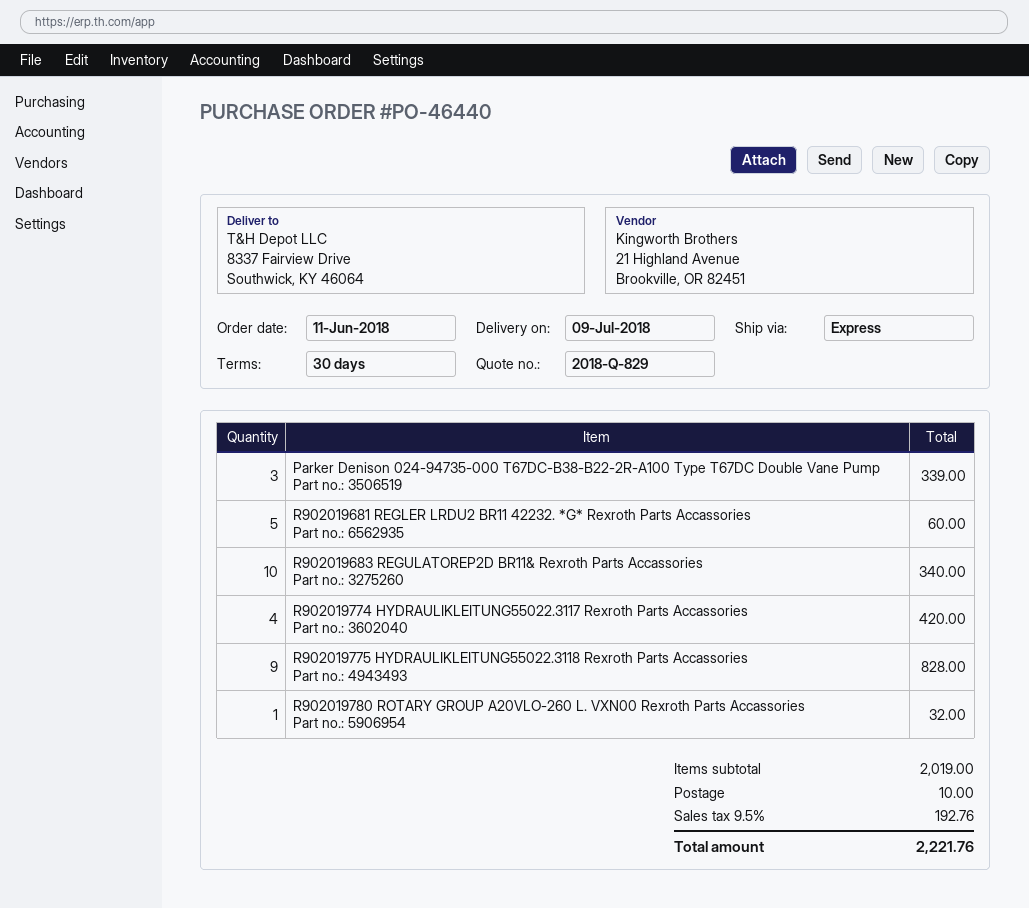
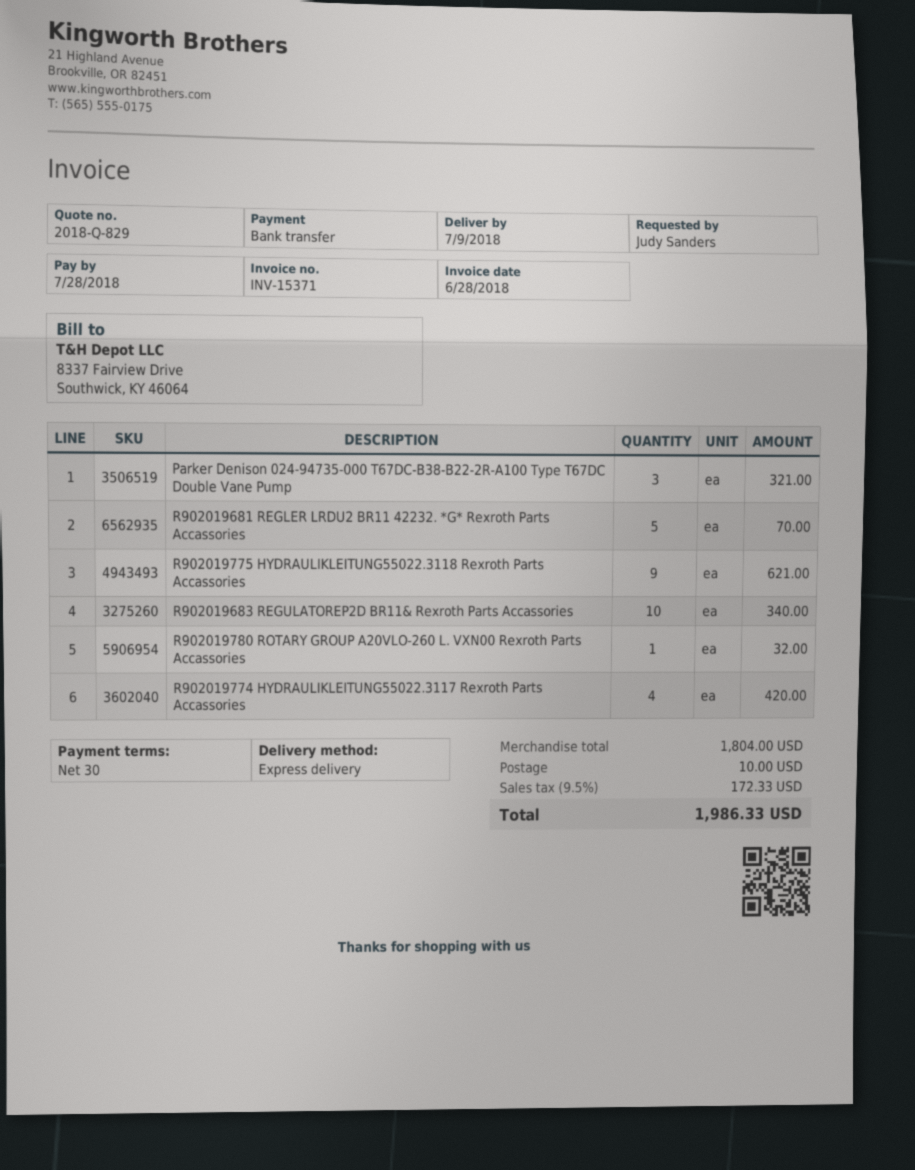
Parker Denison 024-94735-000 T67DC-B38-B22-2R-A100 Type T67DC Double Vane Pump: 3 for 339.00 -> 3 for 321.00
R902019681 REGLER LRDU2 BR11 42232. *G* Rexroth Parts Accassories: 5 for 60.00 -> 5 for 70.00
R902019775 HYDRAULIKLEITUNG55022.3118 Rexroth Parts Accassories: 9 for 828.00 -> 9 for 621.00
subtotal: 2019.00 -> 1804.00
tax: 9.5% = 192.76 -> 9.5% = 172.33
total: 2221.76 -> 1986.33

